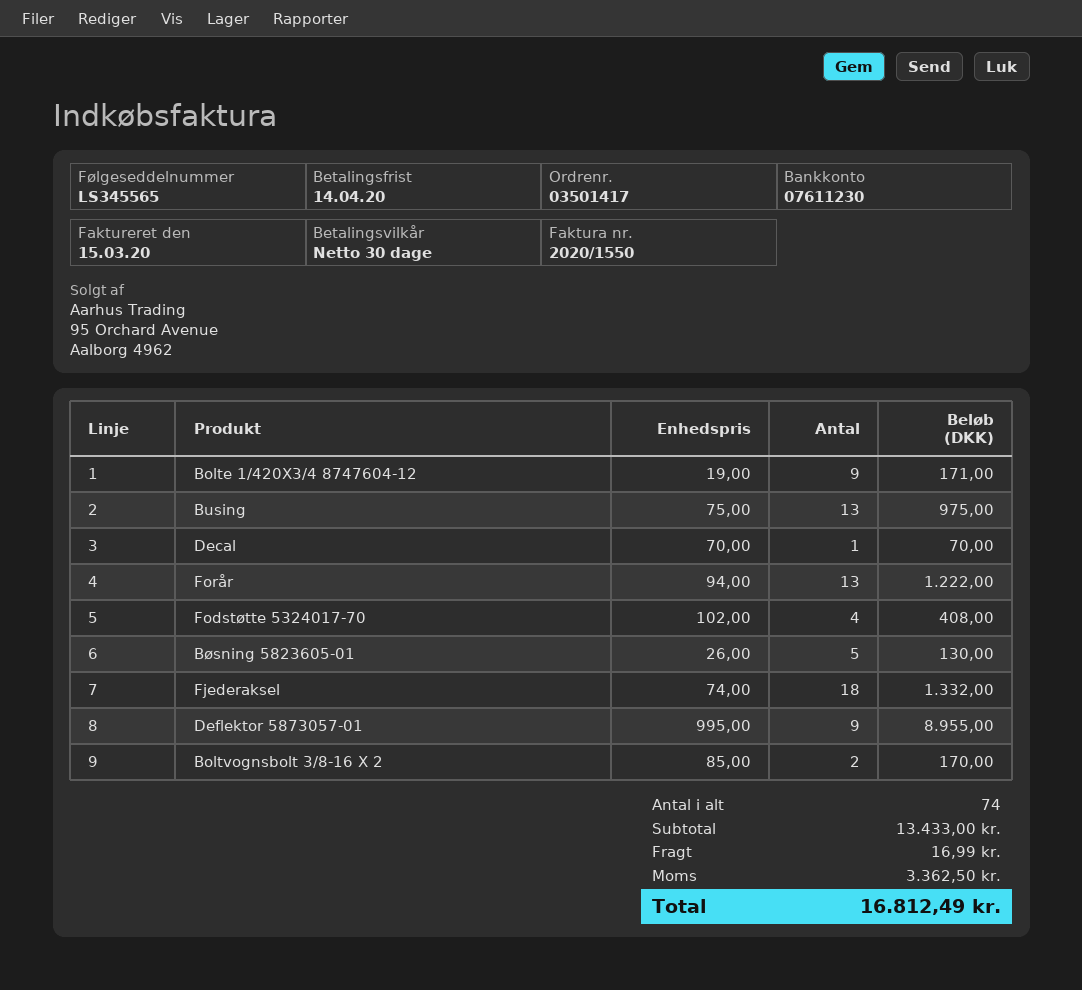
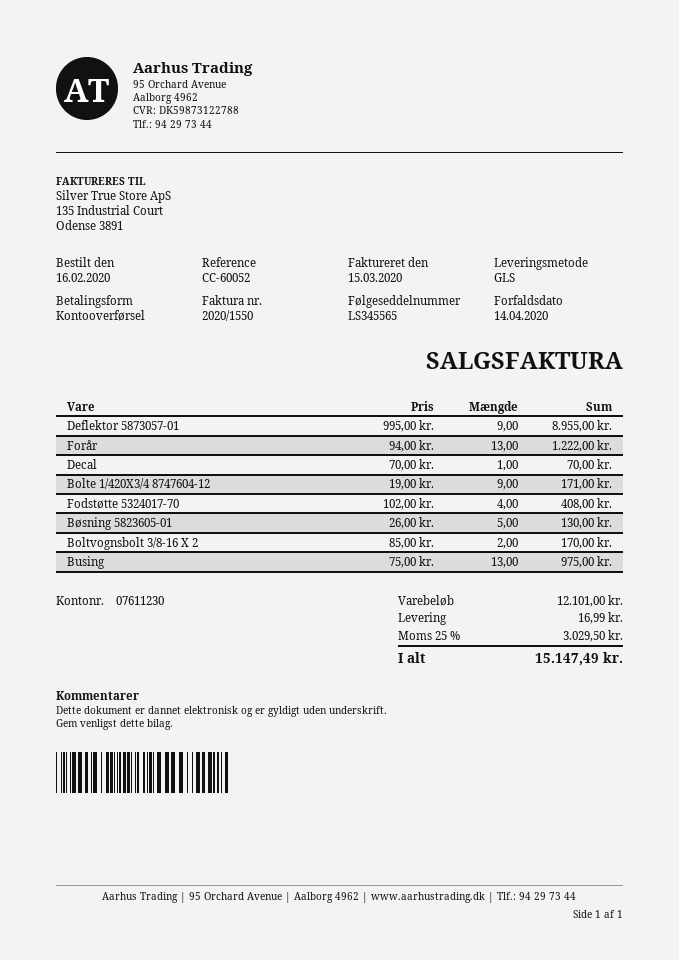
Fjederaksel: 18 x 74.00 = 1332.00 -> none
subtotal: 13433.00 -> 12101.00
tax: 3362.50 -> 3029.50
total: 16812.49 -> 15147.49

